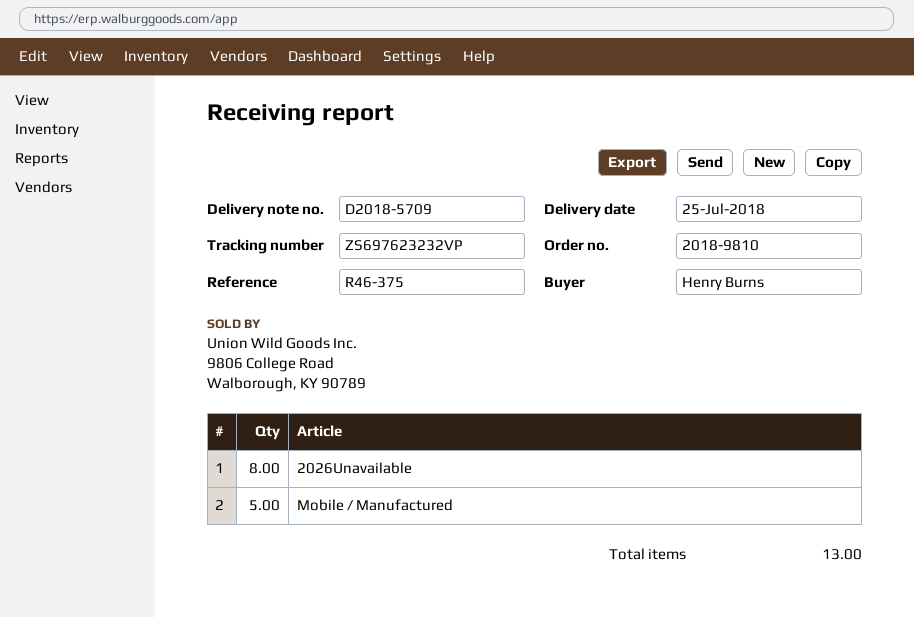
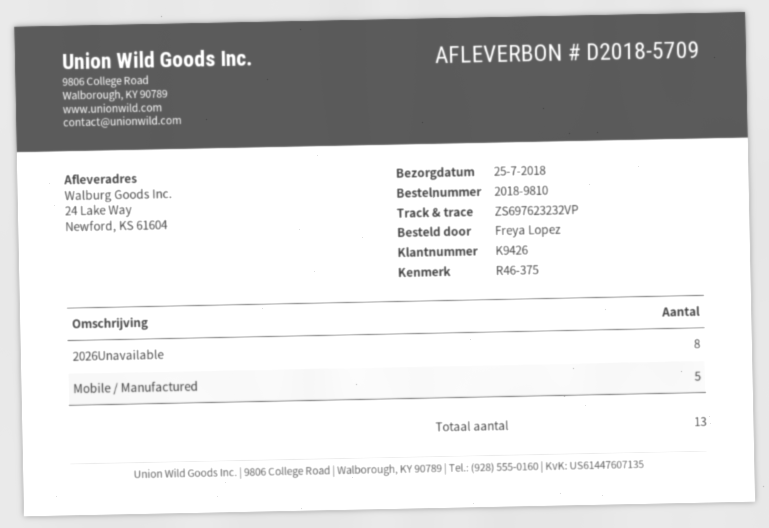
ordered by: Henry Burns -> Freya Lopez

